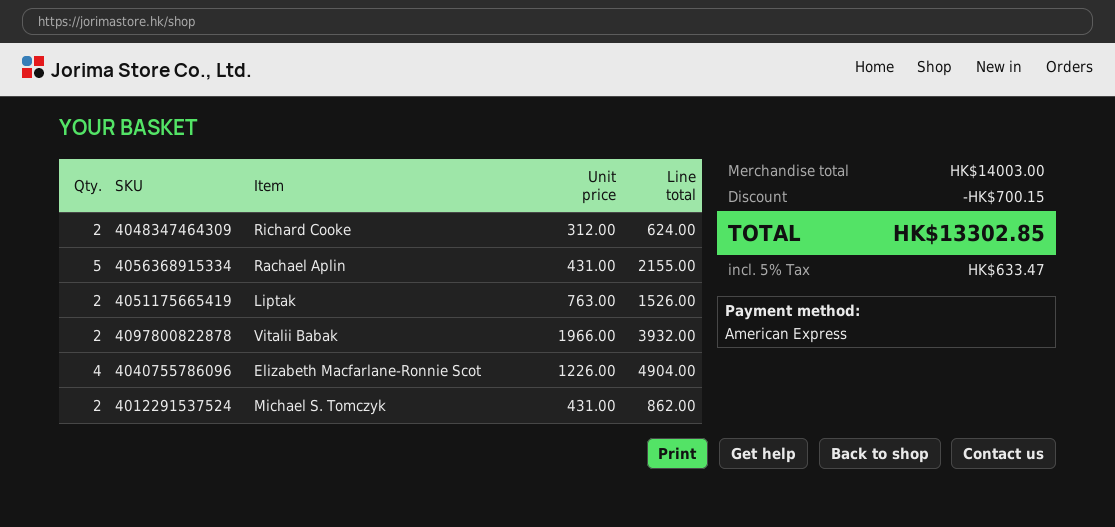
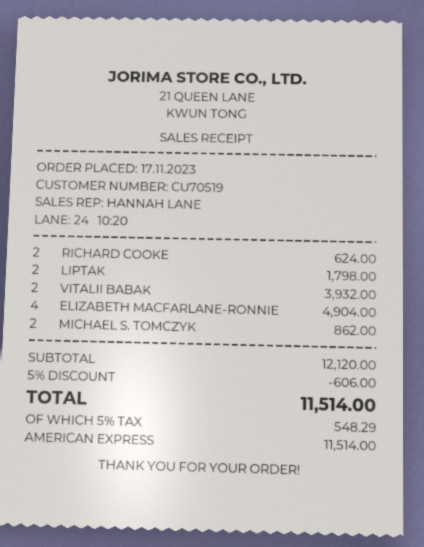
Rachael Aplin: 5 for 2155.00 -> none
Liptak: 2 for 1526.00 -> 2 for 1798.00
subtotal: 14003.00 -> 12120.00
discount: 700.15 -> 606.00
tax: 5% = 633.47 -> 5% = 548.29
total: 13302.85 -> 11514.00

